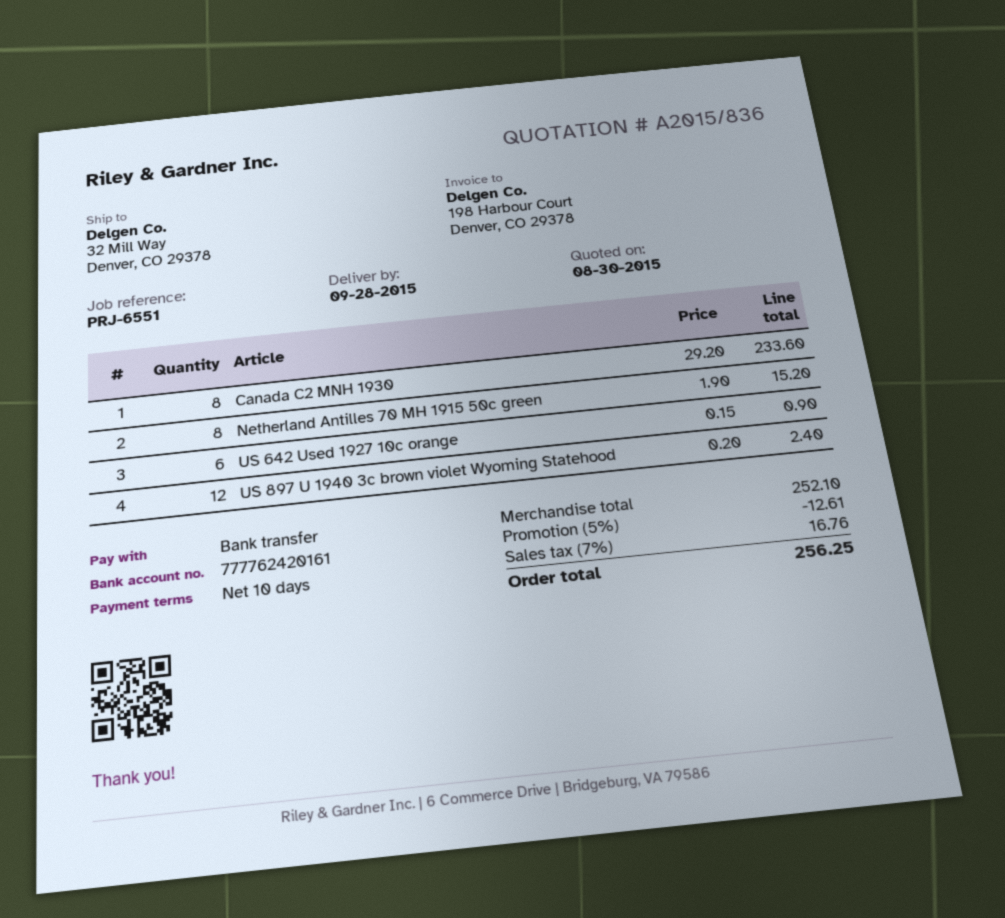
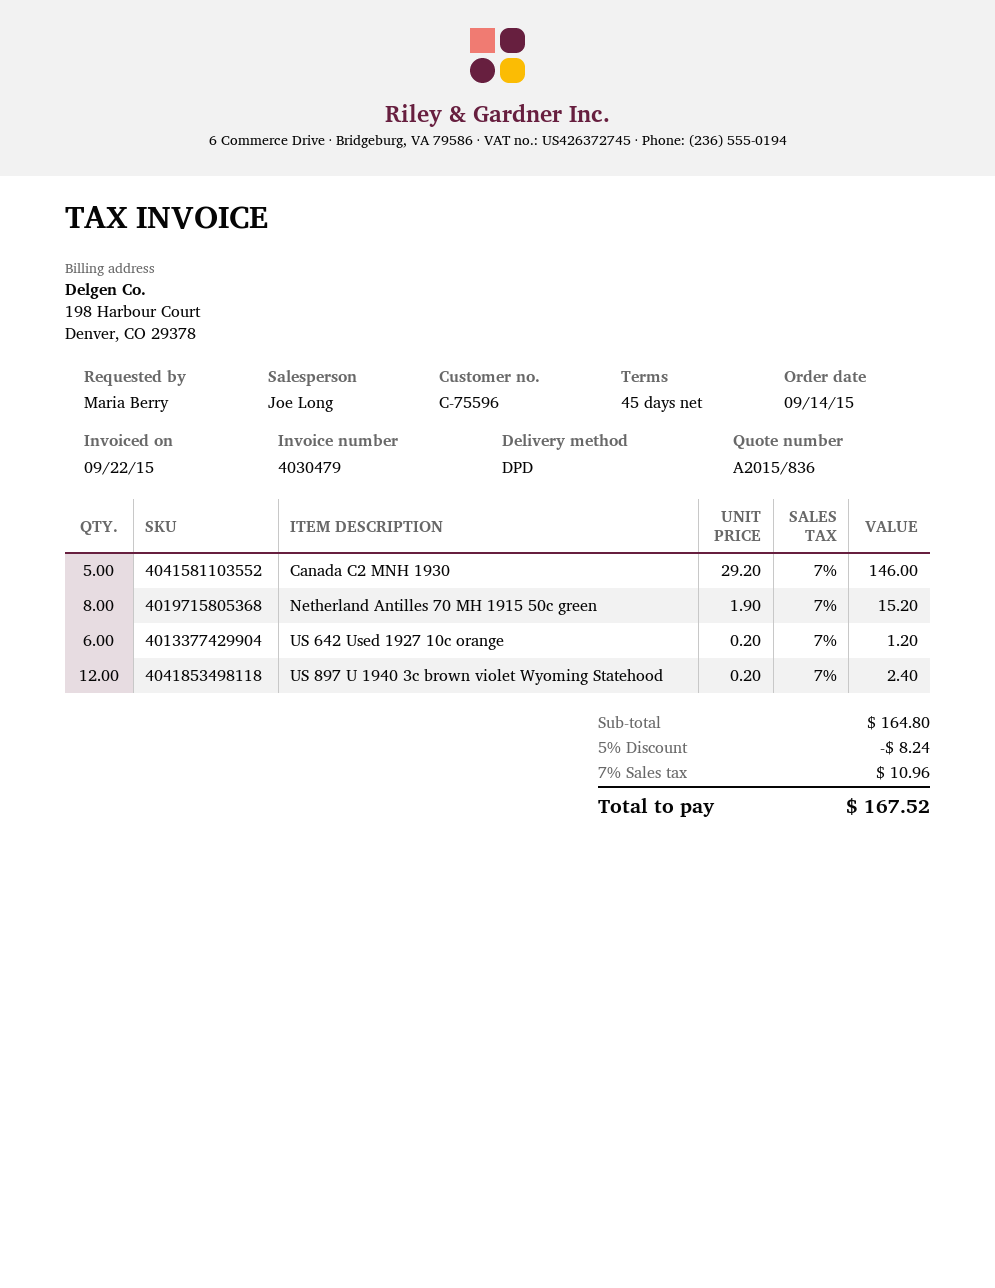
payment terms: 10 days -> 45 days
Canada C2 MNH 1930: 8 x 29.20 = 233.60 -> 5 x 29.20 = 146.00
US 642 Used 1927 10c orange: 6 x 0.15 = 0.90 -> 6 x 0.20 = 1.20
subtotal: 252.10 -> 164.80
discount: 5% = 12.61 -> 5% = 8.24
tax: 7% = 16.76 -> 7% = 10.96
total: 256.25 -> 167.52

